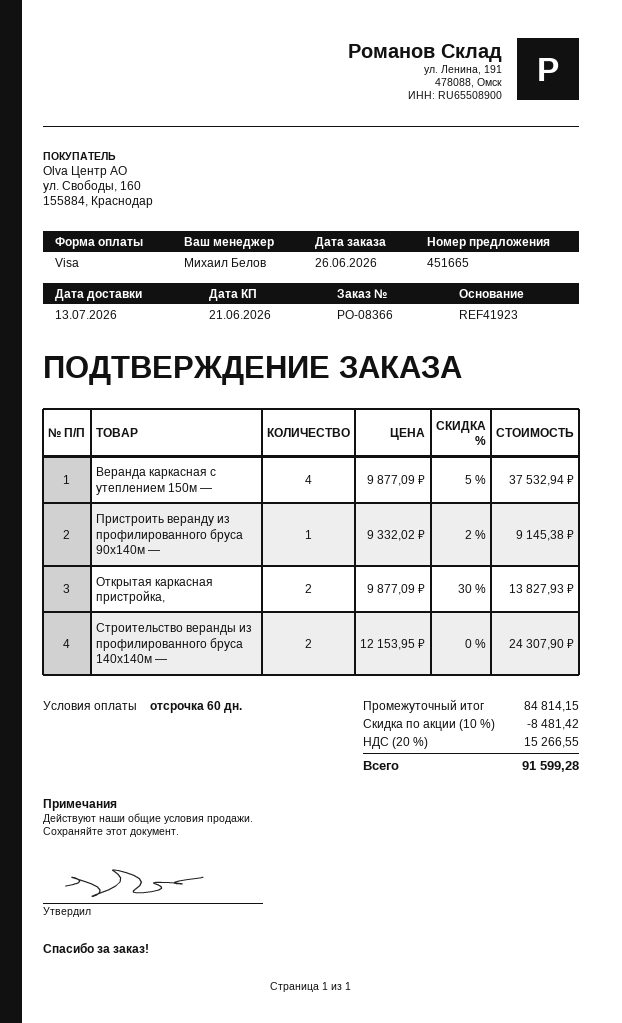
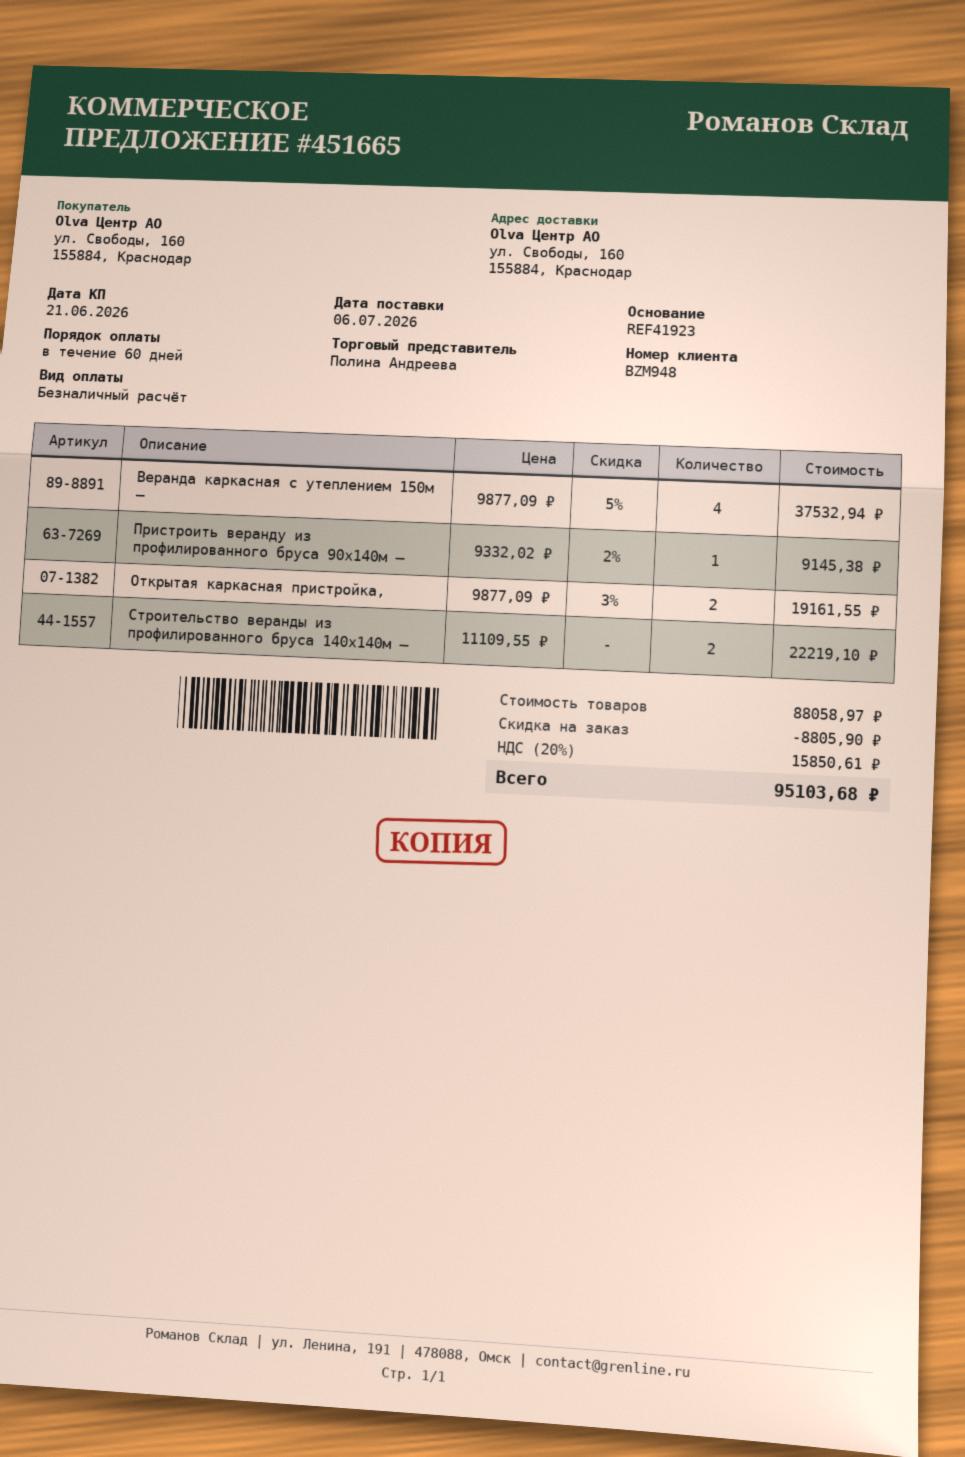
delivery date: 2026-07-13 -> 2026-07-06
sales rep: Михаил Белов -> Полина Андреева
payment method: Visa -> bank transfer
Открытая каркасная пристройка,: 2 x 9877.09 - 30% = 13827.93 -> 2 x 9877.09 - 3% = 19161.55
Строительство веранды из профилированного бруса 140х140м —: 2 x 12153.95 = 24307.90 -> 2 x 11109.55 = 22219.10
subtotal: 84814.15 -> 88058.97
discount: 8481.42 -> 8805.90
tax: 20% = 15266.55 -> 20% = 15850.61
total: 91599.28 -> 95103.68

